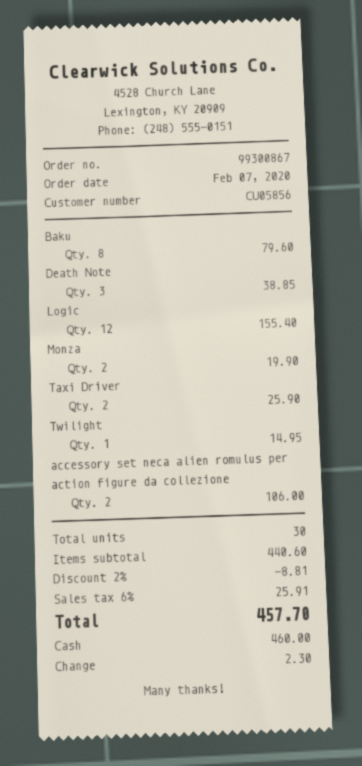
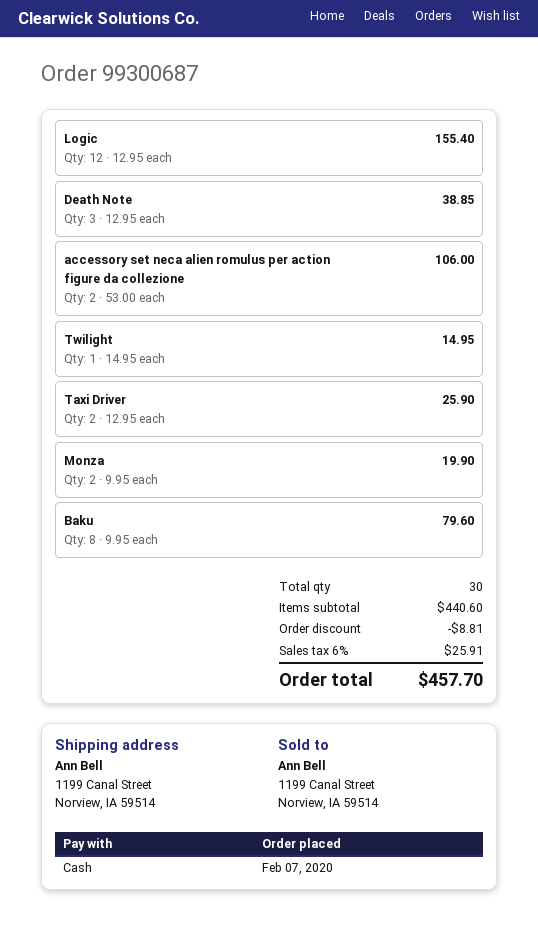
order number: 99300867 -> 99300687

